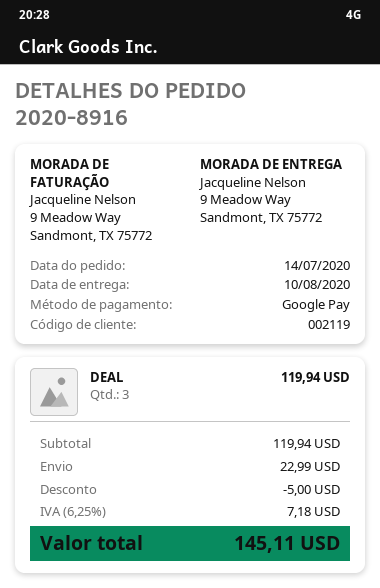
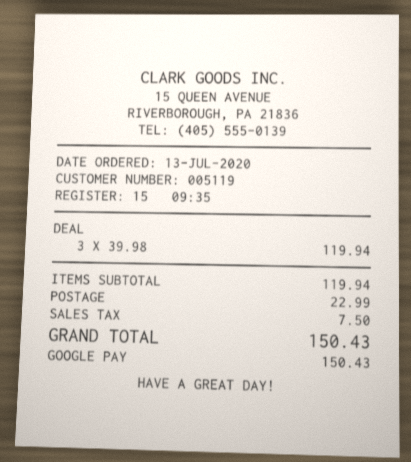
order date: 2020-07-14 -> 2020-07-13
customer number: 002119 -> 005119
discount: 5.00 -> none
tax: 7.18 -> 7.50
total: 145.11 -> 150.43

